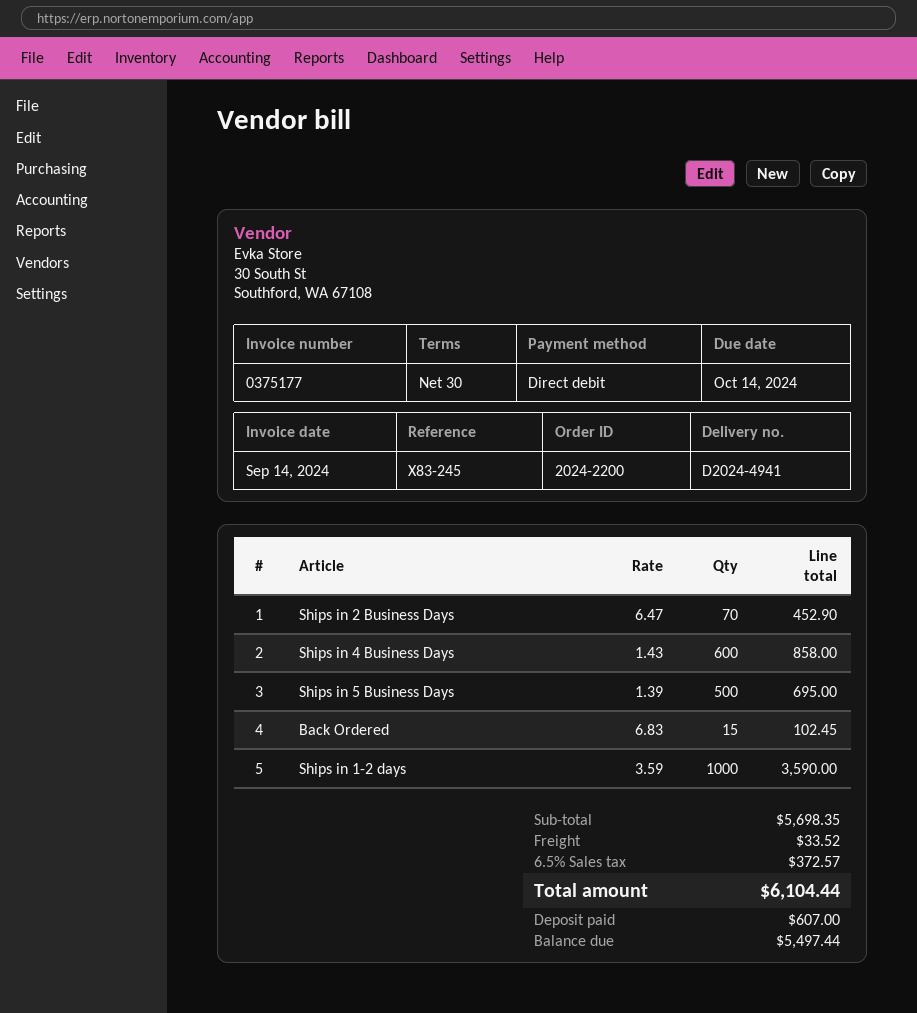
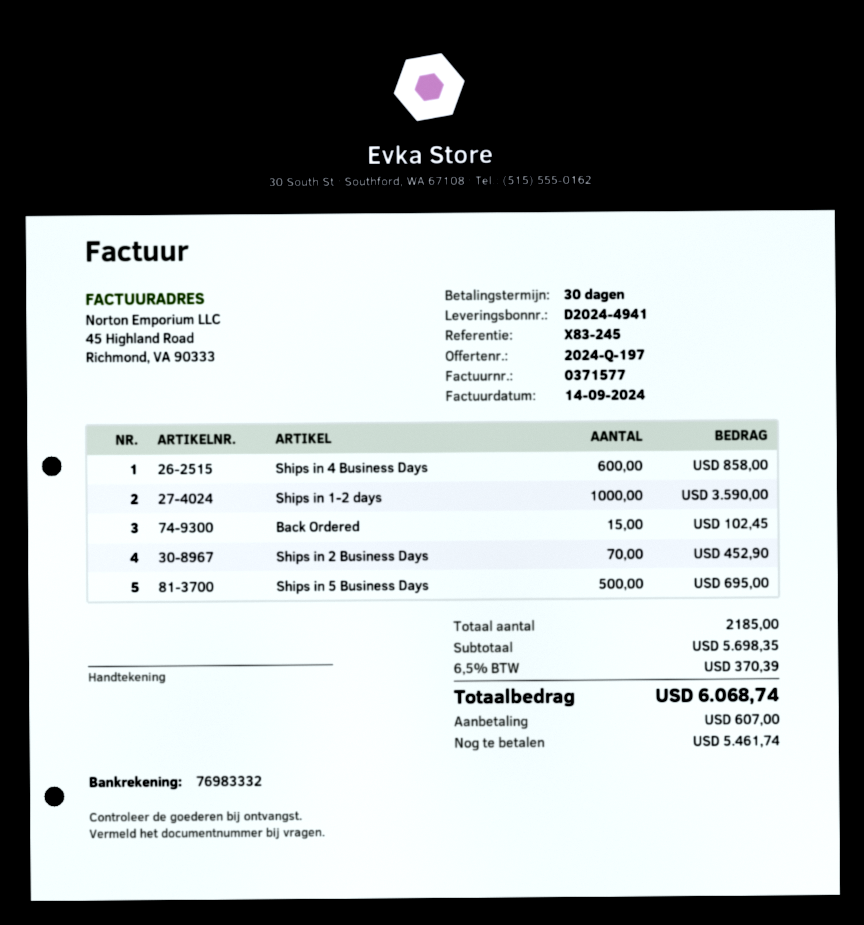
invoice number: 0375177 -> 0371577
shipping: 33.52 -> none
tax: 6.5% = 372.57 -> 6.5% = 370.39
total: 6104.44 -> 6068.74
balance: 5497.44 -> 5461.74

